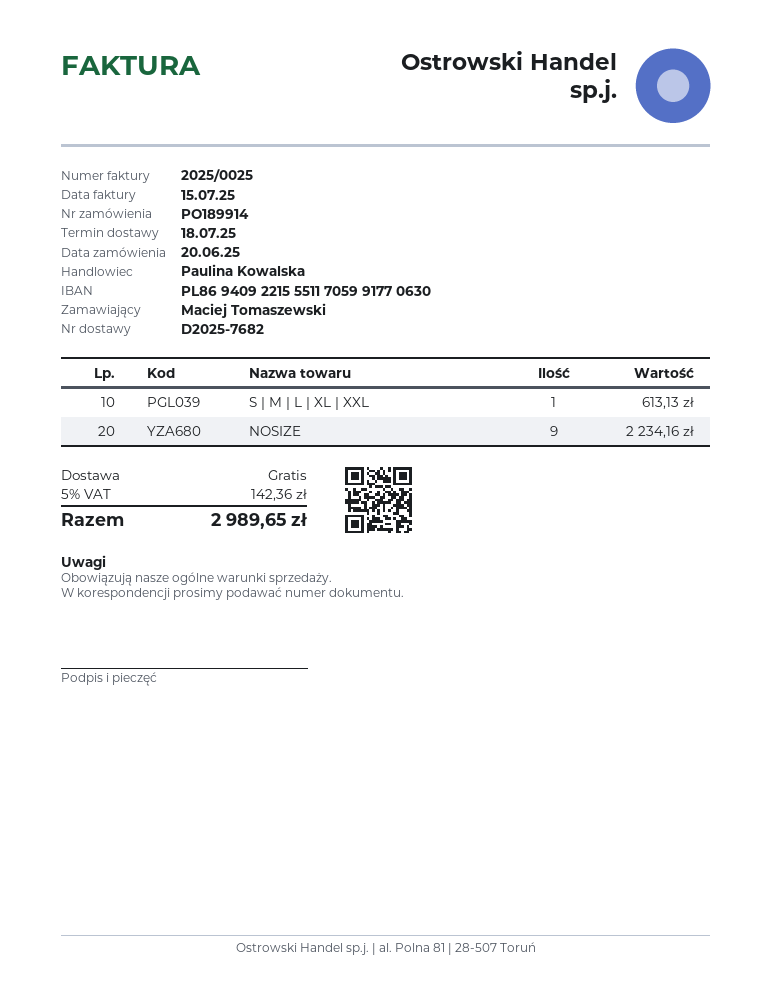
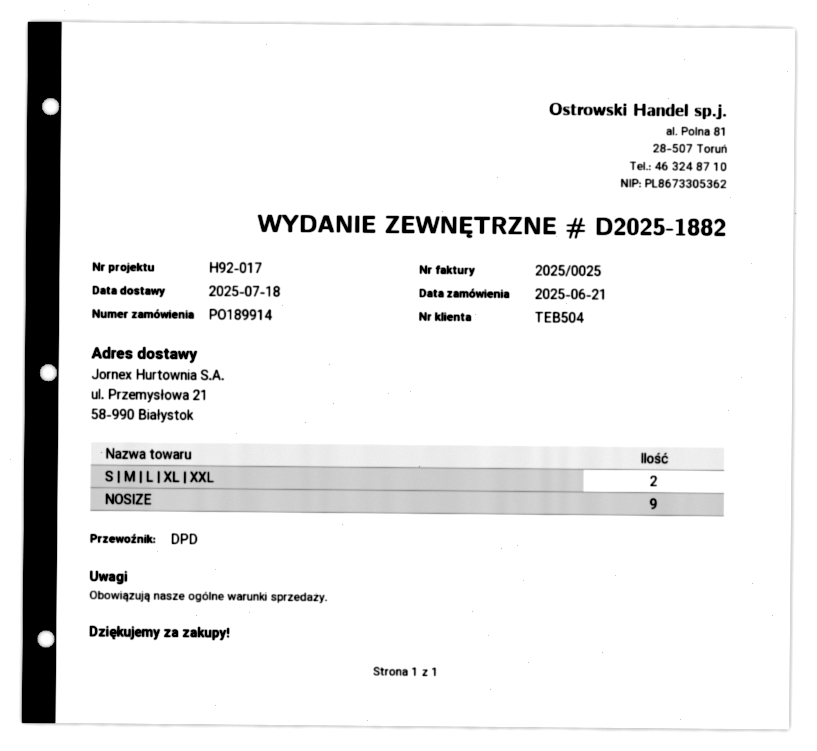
order date: 2025-06-20 -> 2025-06-21
delivery note number: D2025-7682 -> D2025-1882
S | M | L | XL | XXL: 1 -> 2

